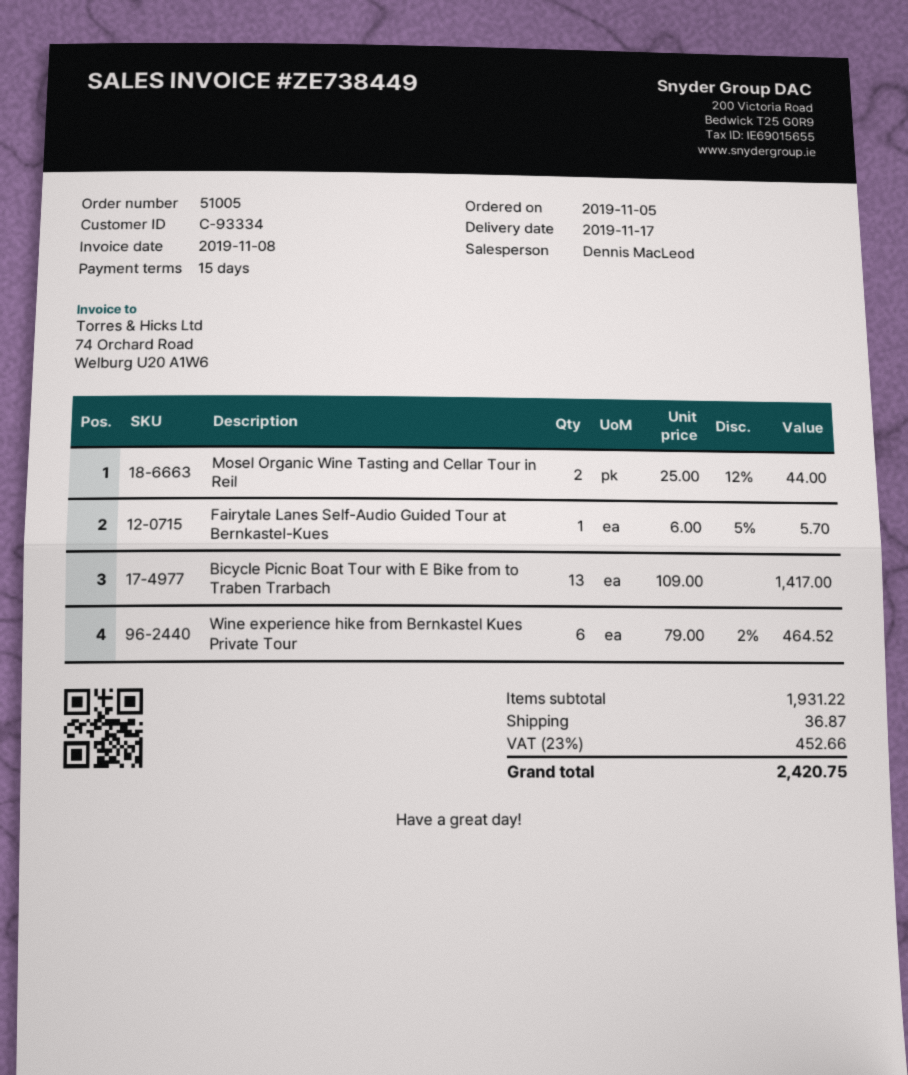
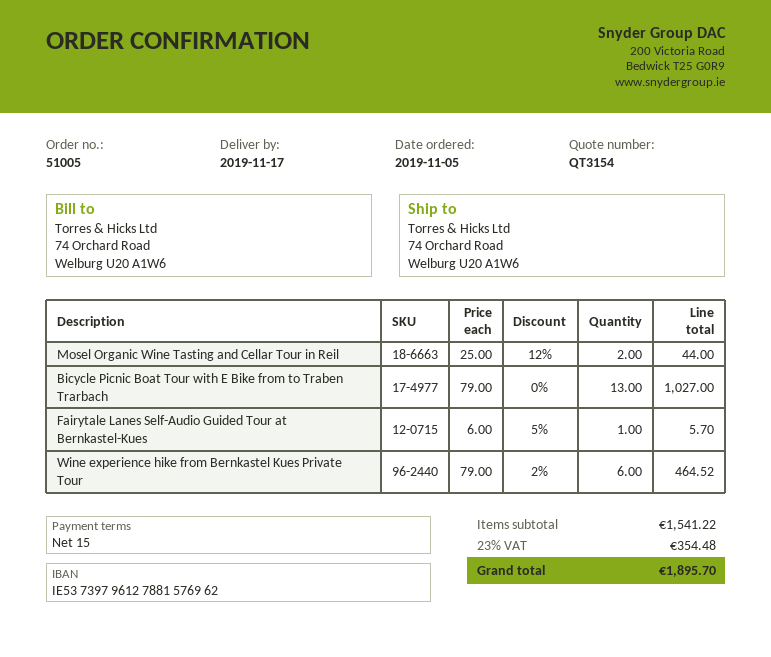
Bicycle Picnic Boat Tour with E Bike from to Traben Trarbach: 13 x 109.00 = 1417.00 -> 13 x 79.00 = 1027.00
subtotal: 1931.22 -> 1541.22
shipping: 36.87 -> none
tax: 23% = 452.66 -> 23% = 354.48
total: 2420.75 -> 1895.70

